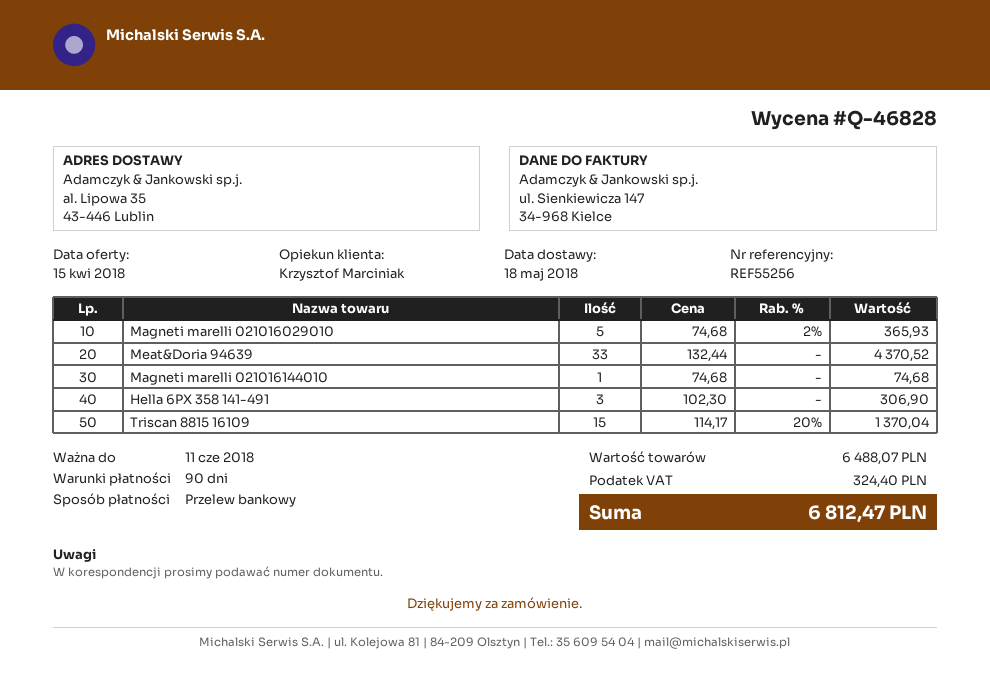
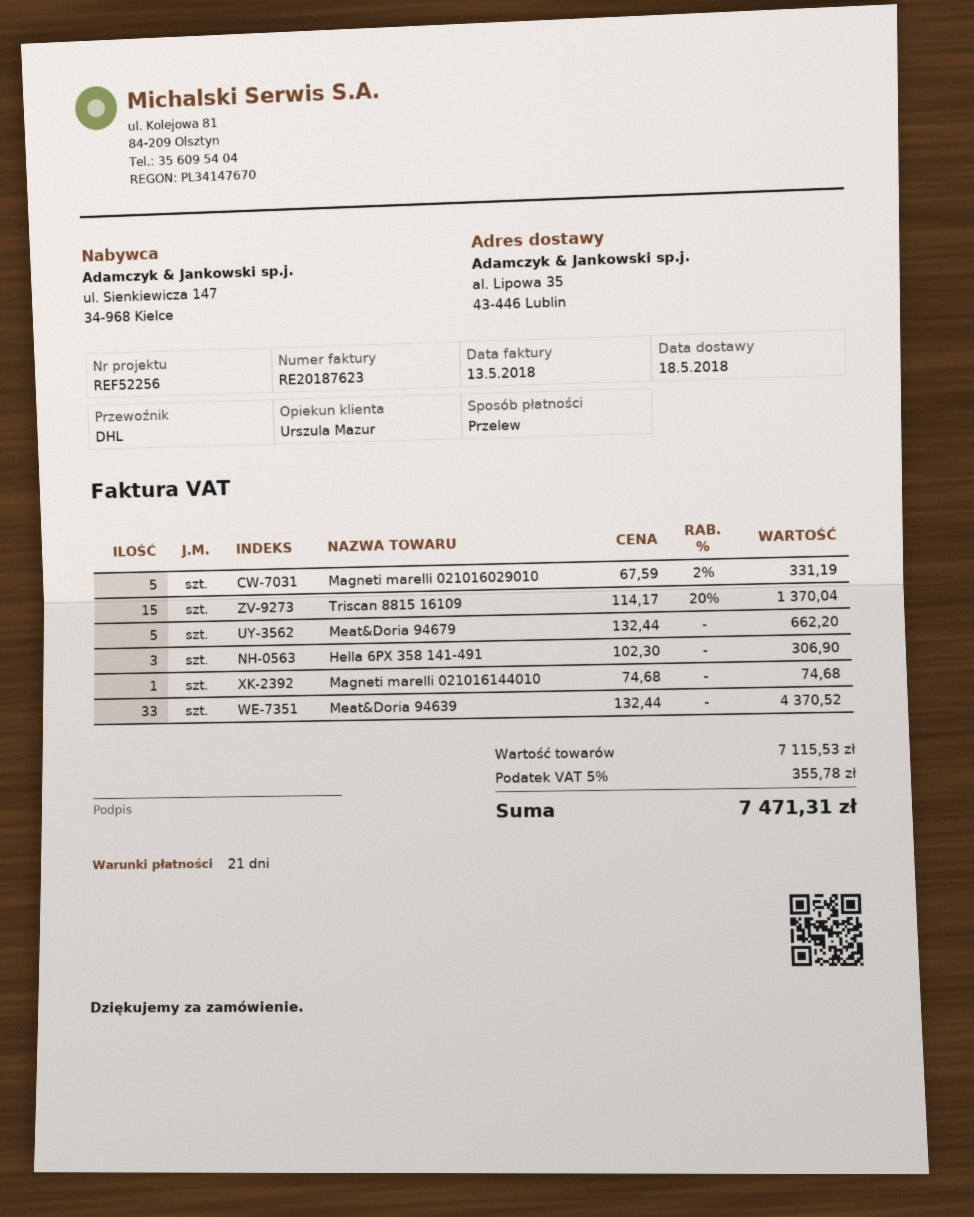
payment terms: 90 days -> 21 days
reference: REF55256 -> REF52256
sales rep: Krzysztof Marciniak -> Urszula Mazur
Magneti marelli 021016029010: 5 x 74.68 - 2% = 365.93 -> 5 x 67.59 - 2% = 331.19
Meat&Doria 94679: none -> 5 x 132.44 = 662.20
subtotal: 6488.07 -> 7115.53
tax: 324.40 -> 355.78
total: 6812.47 -> 7471.31

